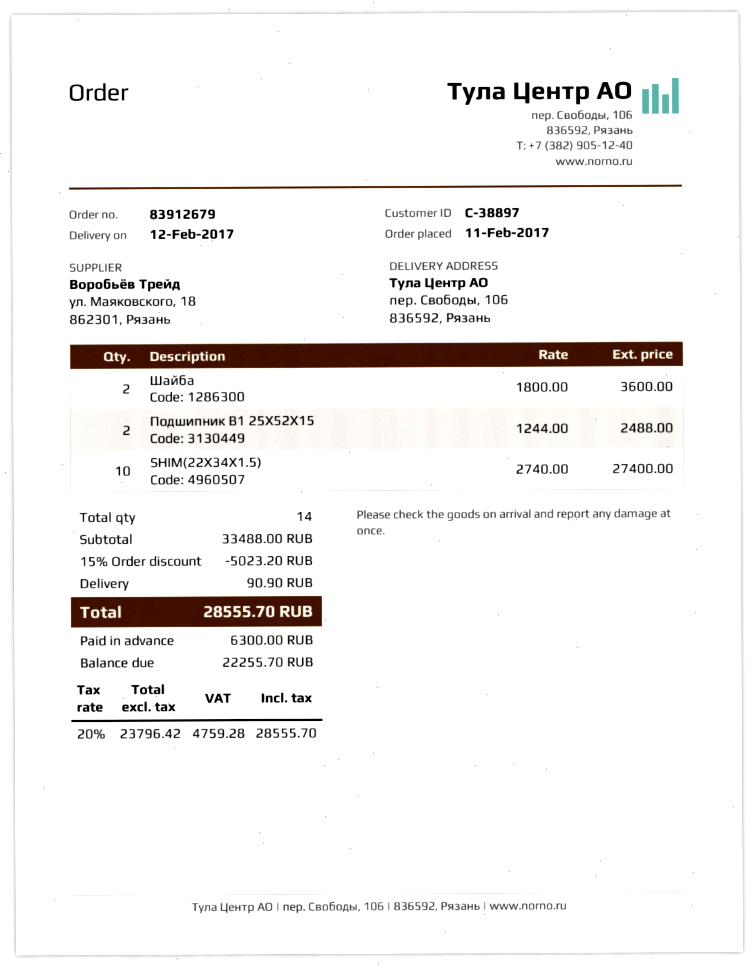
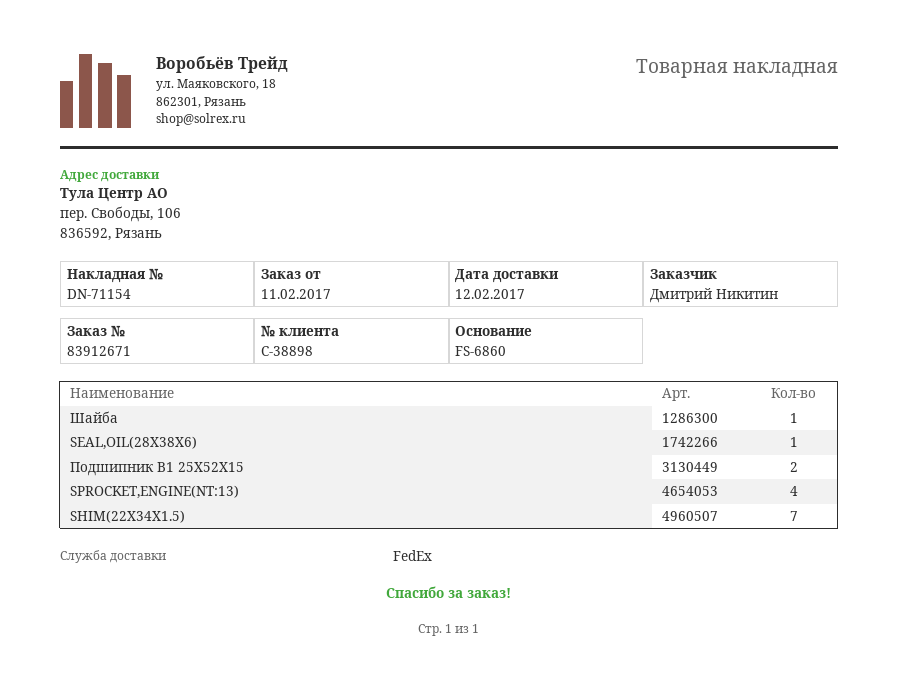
order number: 83912679 -> 83912671
customer number: C-38897 -> C-38898
Шайба: 2 -> 1
SHIM(22X34X1.5): 10 -> 7
SEAL,OIL(28X38X6): none -> 1
SPROCKET,ENGINE(NT:13): none -> 4

